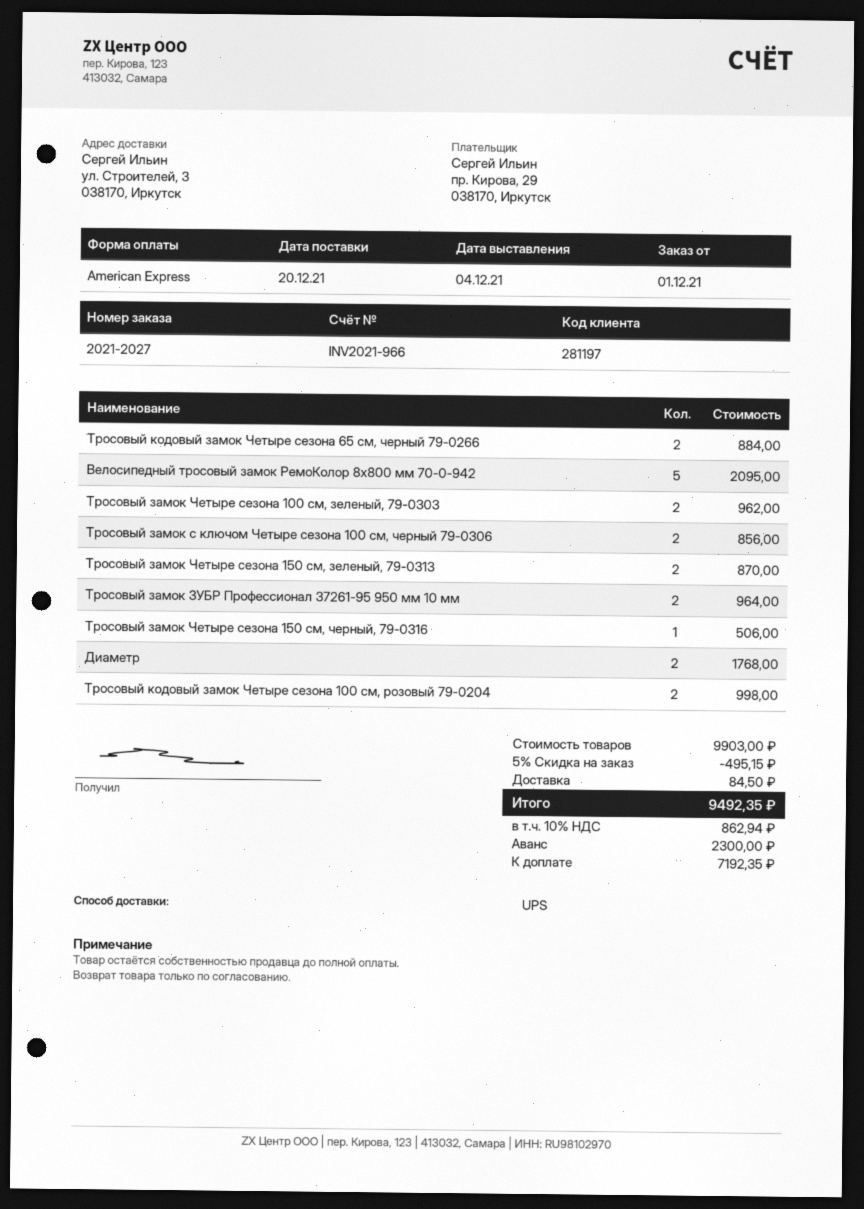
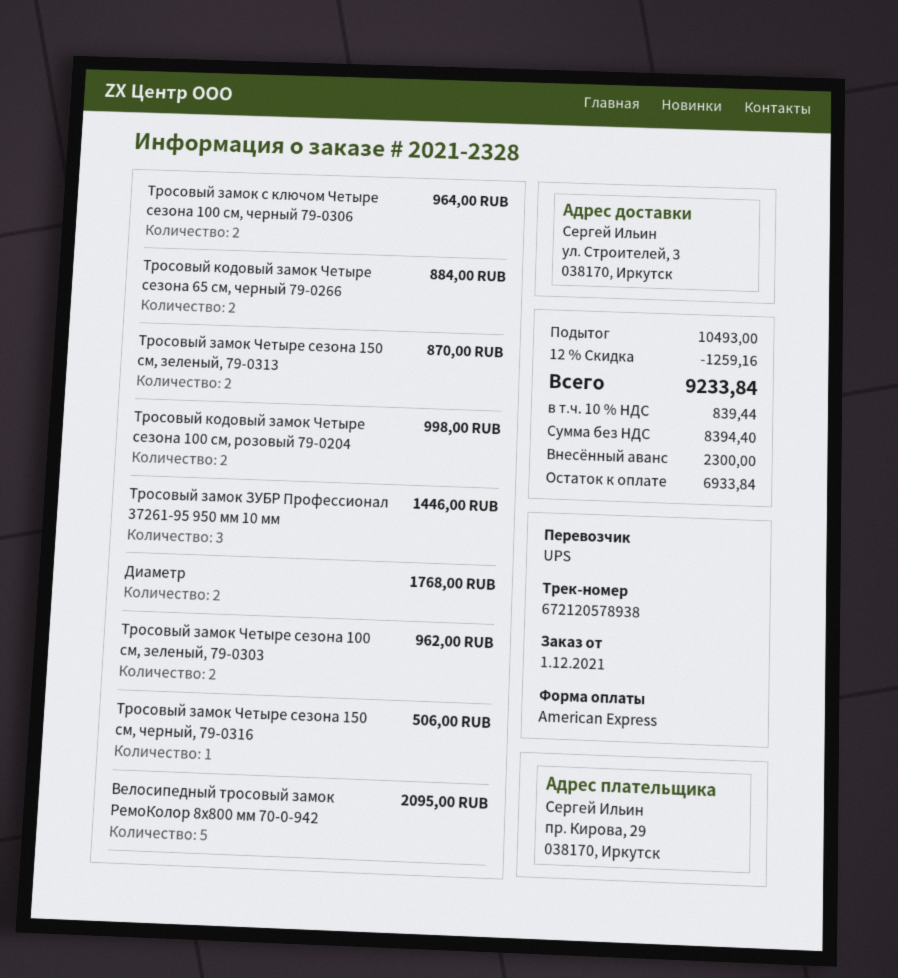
order number: 2021-2027 -> 2021-2328
Тросовый замок с ключом Четыре сезона 100 см, черный 79-0306: 2 for 856.00 -> 2 for 964.00
Тросовый замок ЗУБР Профессионал 37261-95 950 мм 10 мм: 2 for 964.00 -> 3 for 1446.00
subtotal: 9903.00 -> 10493.00
discount: 5% = 495.15 -> 12% = 1259.16
shipping: 84.50 -> none
tax: 10% = 862.94 -> 10% = 839.44
total: 9492.35 -> 9233.84
balance: 7192.35 -> 6933.84

